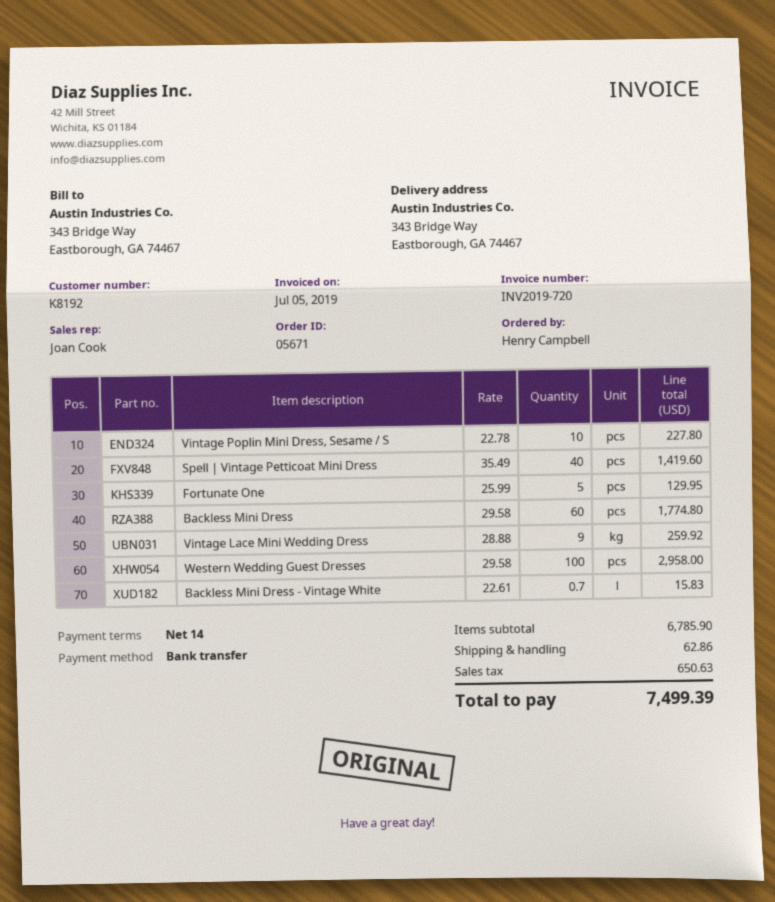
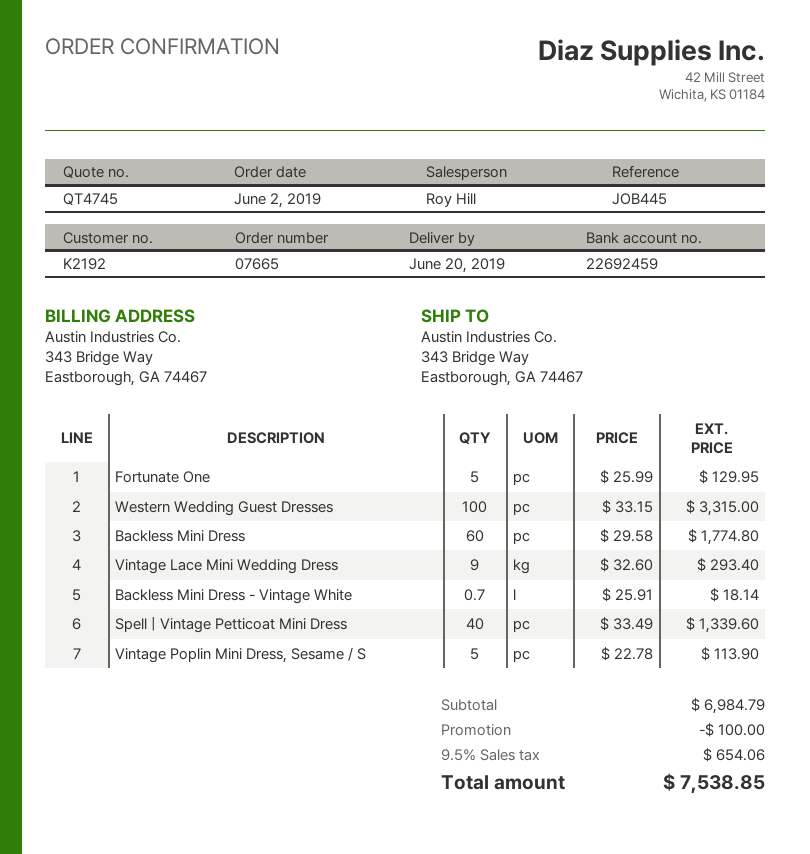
order number: 05671 -> 07665
customer number: K8192 -> K2192
sales rep: Joan Cook -> Roy Hill
Vintage Poplin Mini Dress, Sesame / S: 10 x 22.78 = 227.80 -> 5 x 22.78 = 113.90
Spell | Vintage Petticoat Mini Dress: 40 x 35.49 = 1419.60 -> 40 x 33.49 = 1339.60
Vintage Lace Mini Wedding Dress: 9 x 28.88 = 259.92 -> 9 x 32.60 = 293.40
Western Wedding Guest Dresses: 100 x 29.58 = 2958.00 -> 100 x 33.15 = 3315.00
Backless Mini Dress - Vintage White: 0.7 x 22.61 = 15.83 -> 0.7 x 25.91 = 18.14
subtotal: 6785.90 -> 6984.79
discount: none -> 100.00
shipping: 62.86 -> none
tax: 650.63 -> 654.06
total: 7499.39 -> 7538.85

